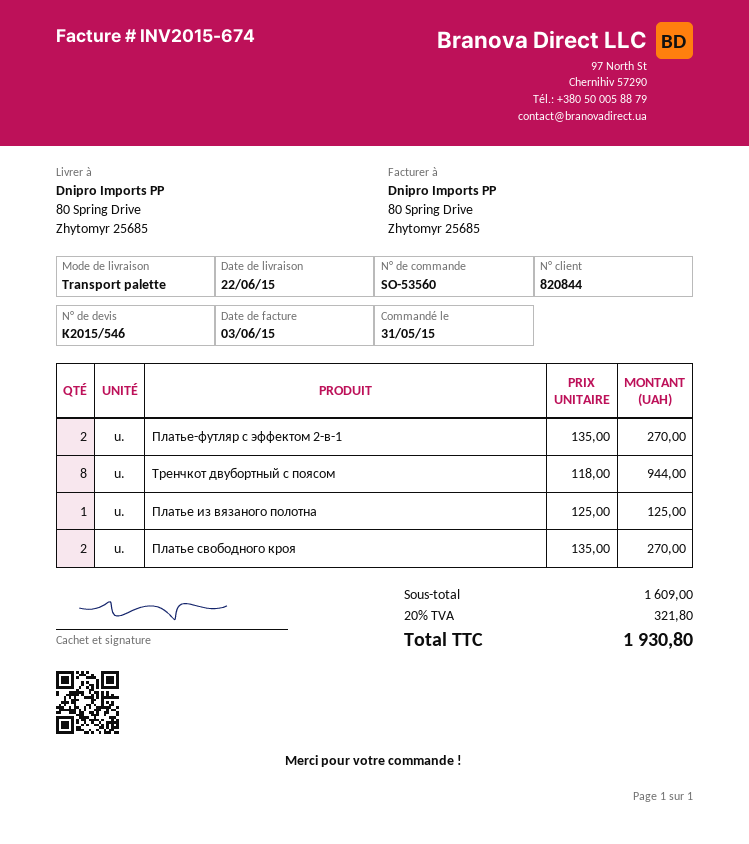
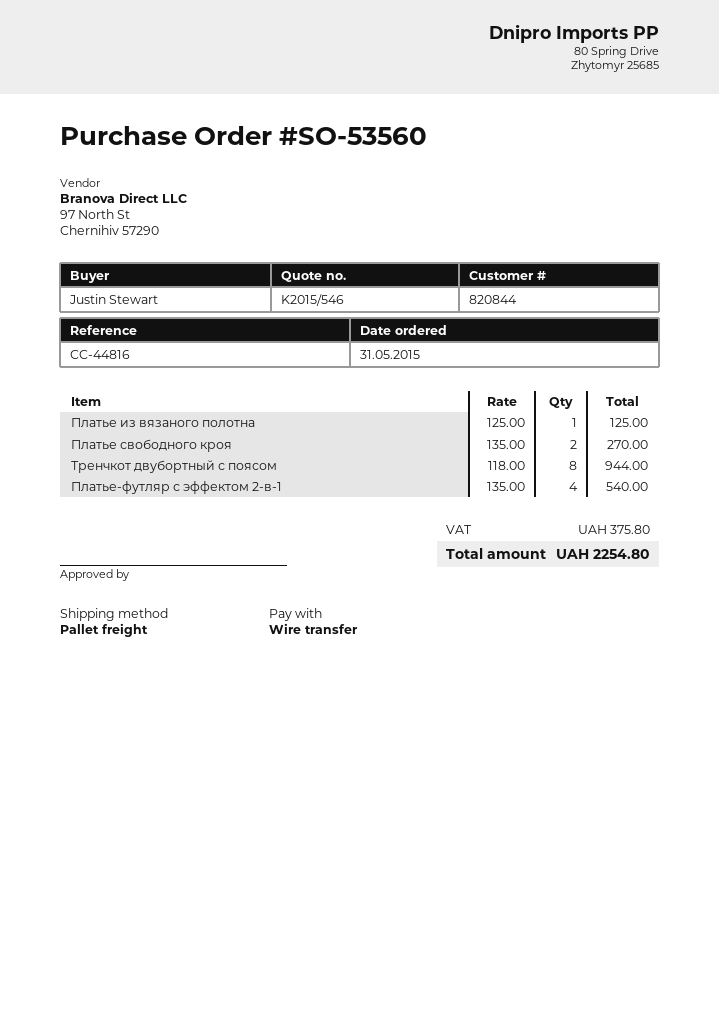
Платье-футляр с эффектом 2-в-1: 2 x 135.00 = 270.00 -> 4 x 135.00 = 540.00
tax: 321.80 -> 375.80
total: 1930.80 -> 2254.80

